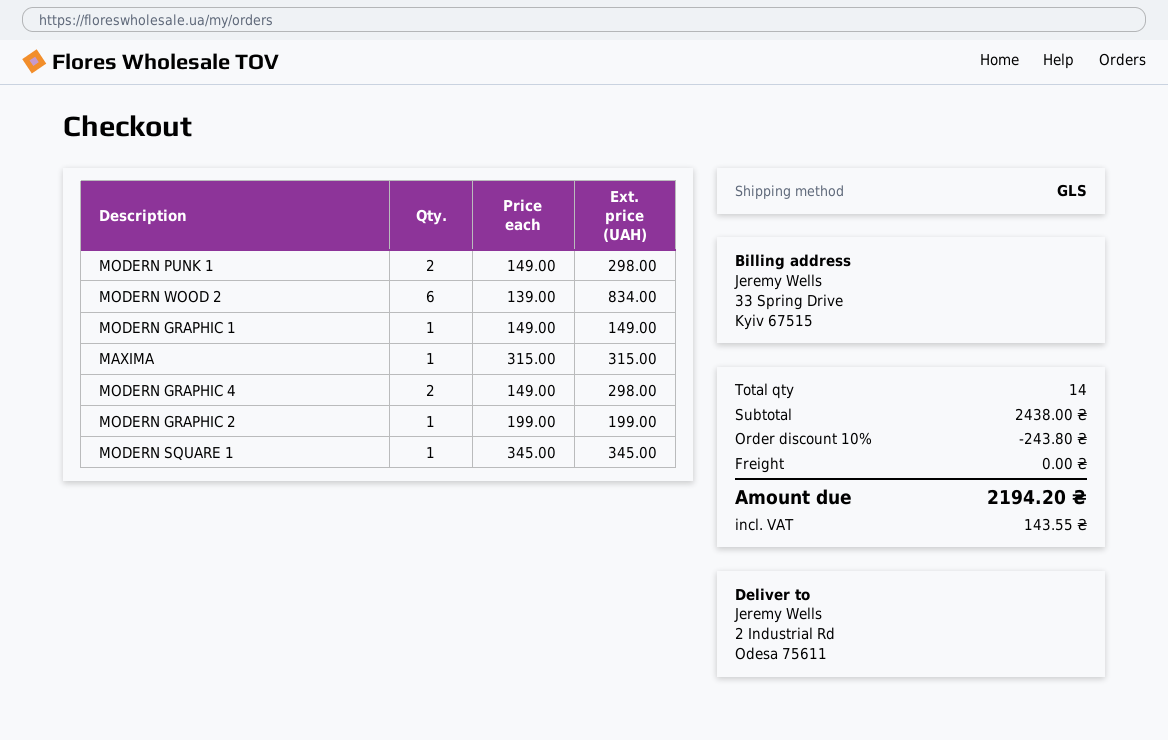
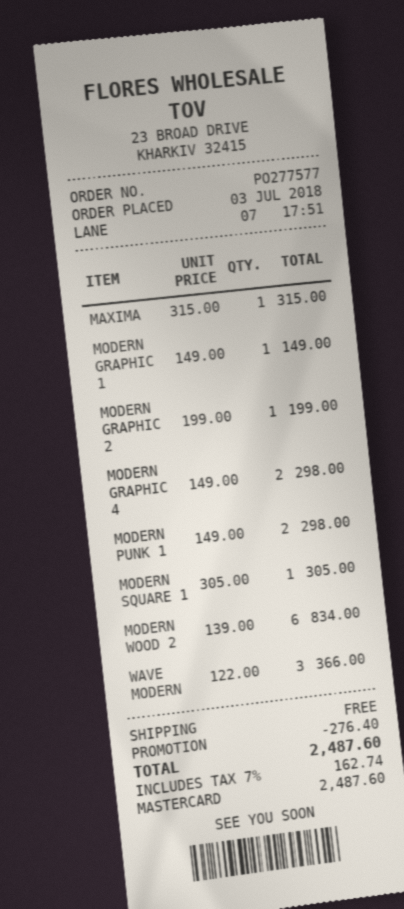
MODERN SQUARE 1: 1 x 345.00 = 345.00 -> 1 x 305.00 = 305.00
WAVE MODERN: none -> 3 x 122.00 = 366.00
discount: 243.80 -> 276.40
tax: 143.55 -> 162.74
total: 2194.20 -> 2487.60

